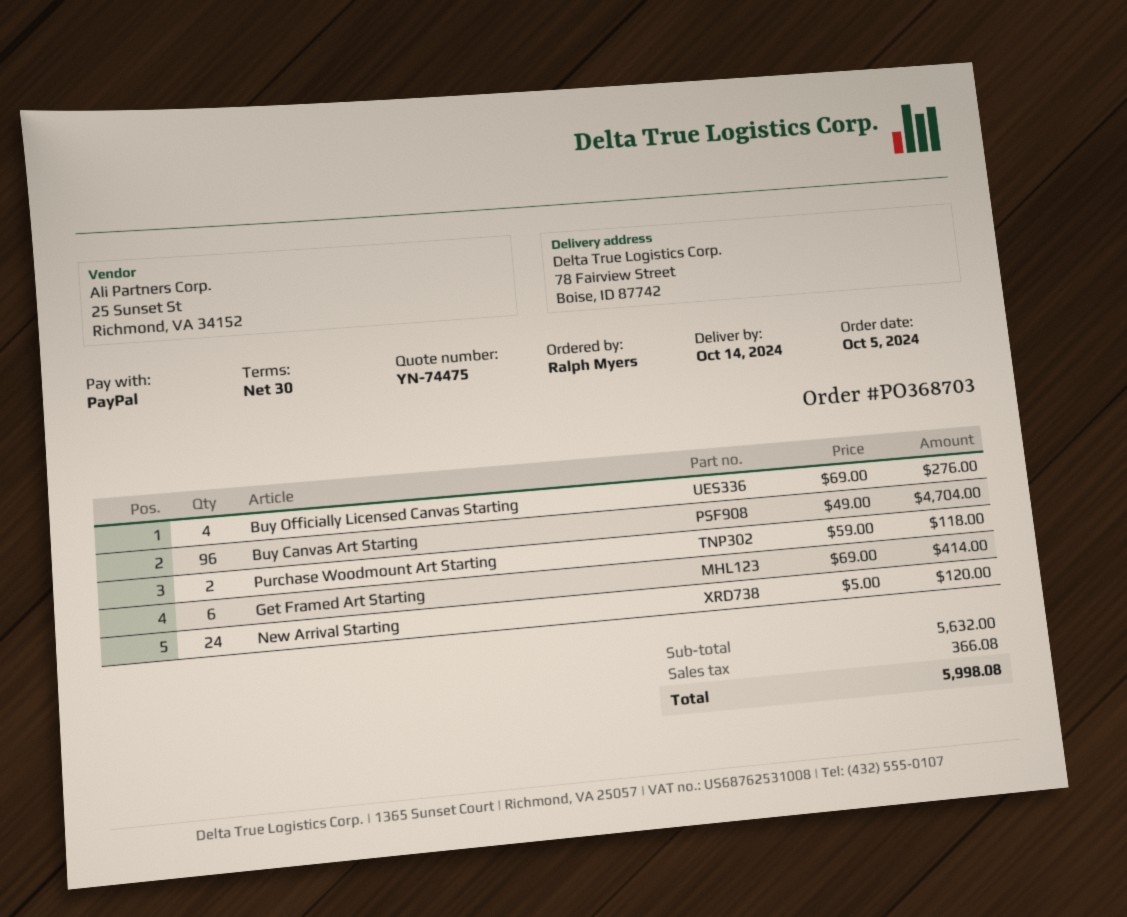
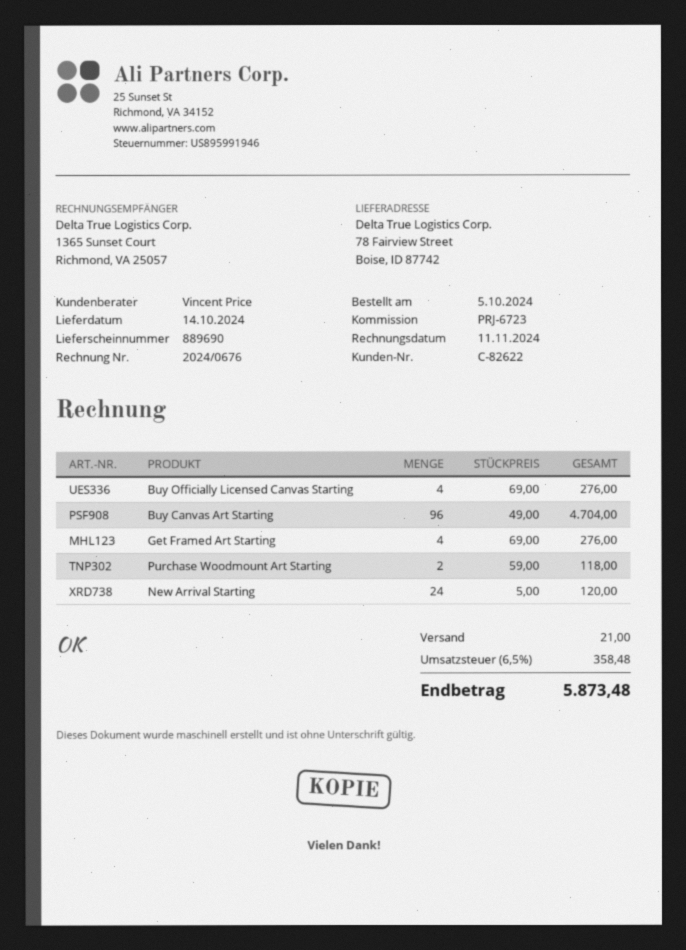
Get Framed Art Starting: 6 x 69.00 = 414.00 -> 4 x 69.00 = 276.00
shipping: none -> 21.00
tax: 366.08 -> 358.48
total: 5998.08 -> 5873.48

